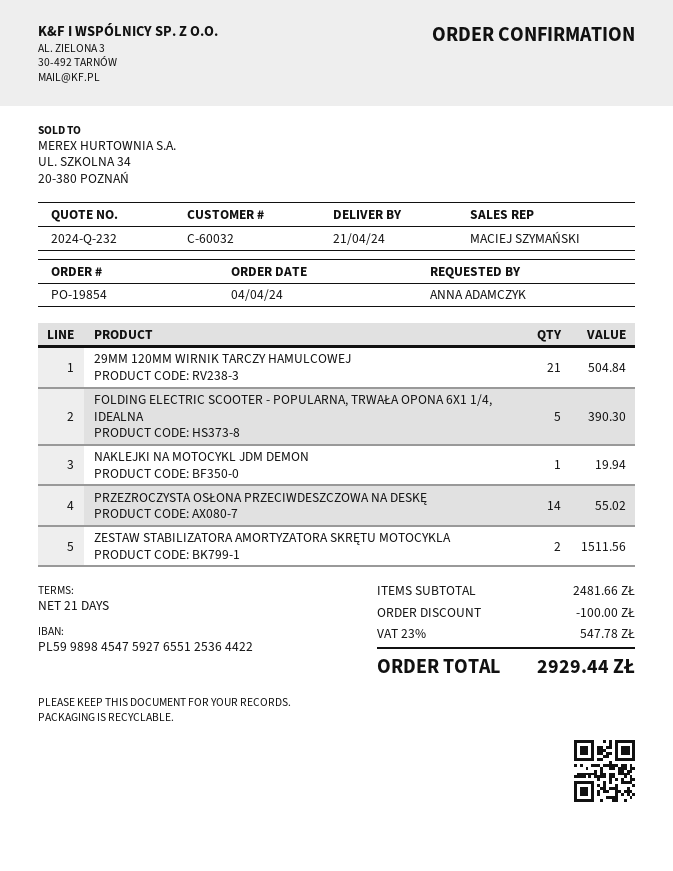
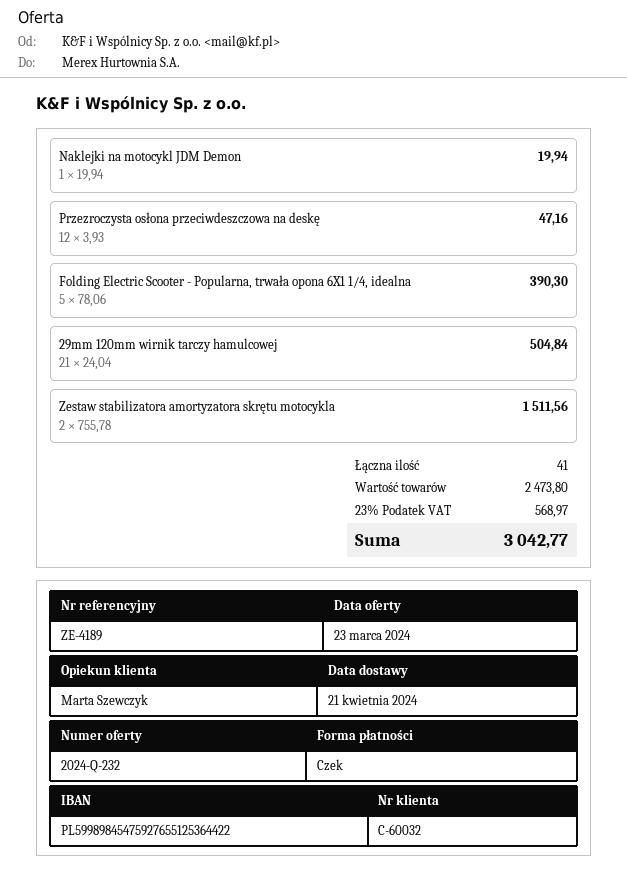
sales rep: MACIEJ SZYMAŃSKI -> Marta Szewczyk
PRZEZROCZYSTA OSŁONA PRZECIWDESZCZOWA NA DESKĘ: 14 for 55.02 -> 12 for 47.16
subtotal: 2481.66 -> 2473.80
discount: 100.00 -> none
tax: 23% = 547.78 -> 23% = 568.97
total: 2929.44 -> 3042.77

